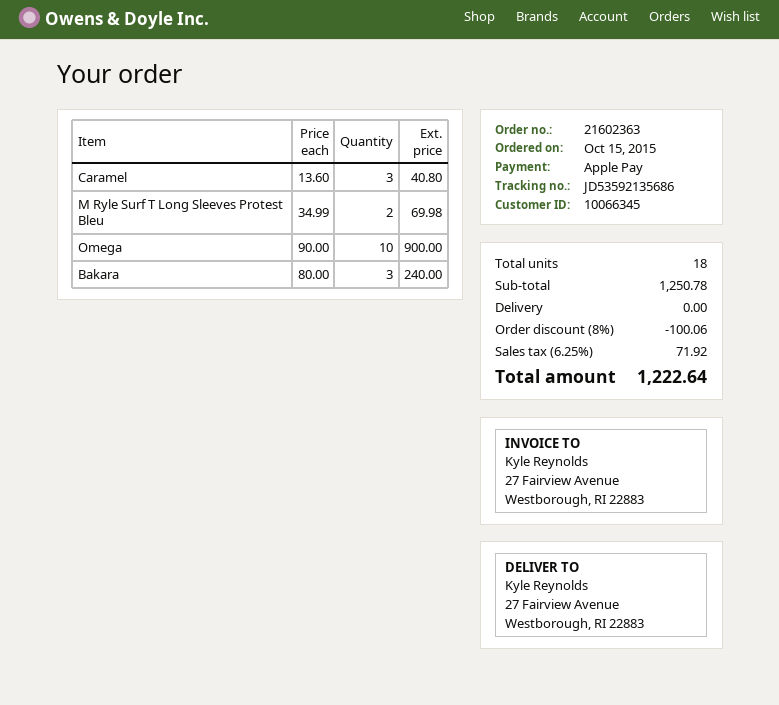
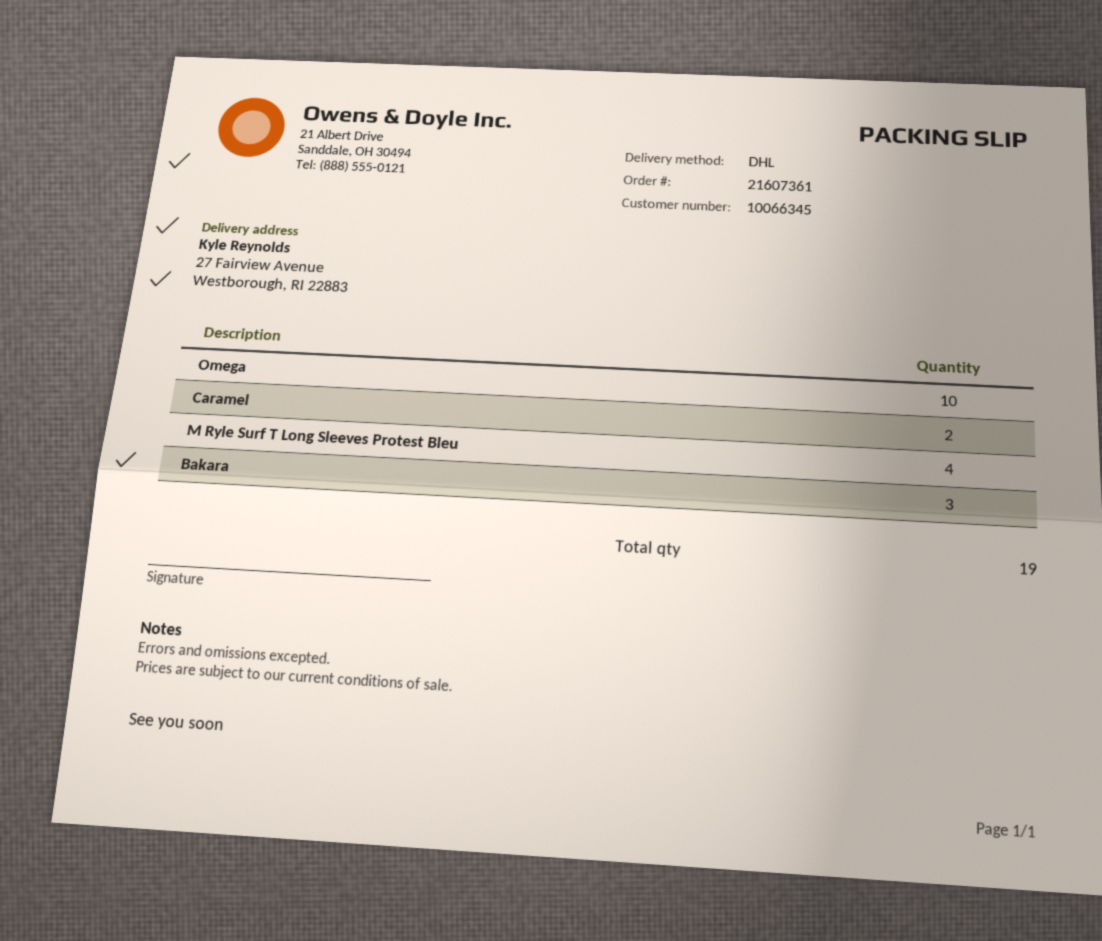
order number: 21602363 -> 21607361
Caramel: 3 -> 2
M Ryle Surf T Long Sleeves Protest Bleu: 2 -> 4
total quantity: 18 -> 19

